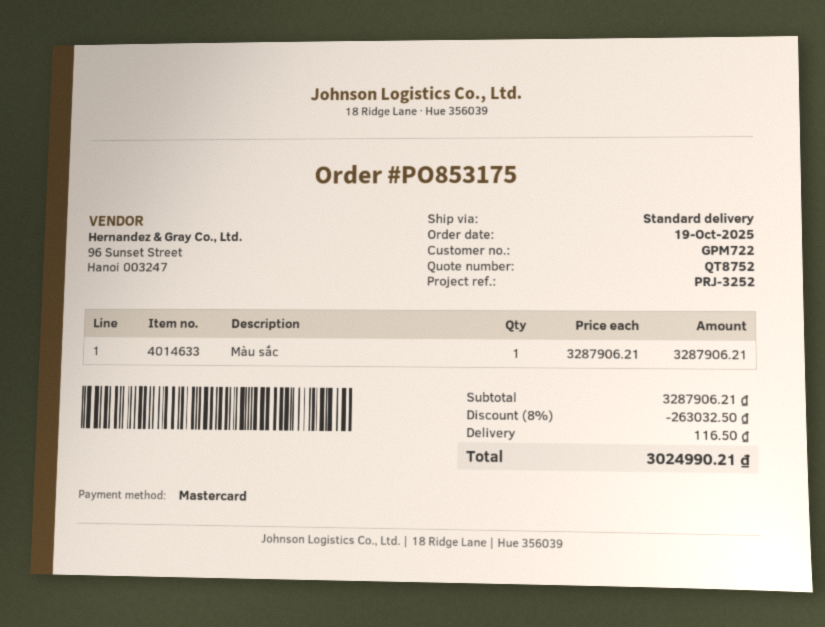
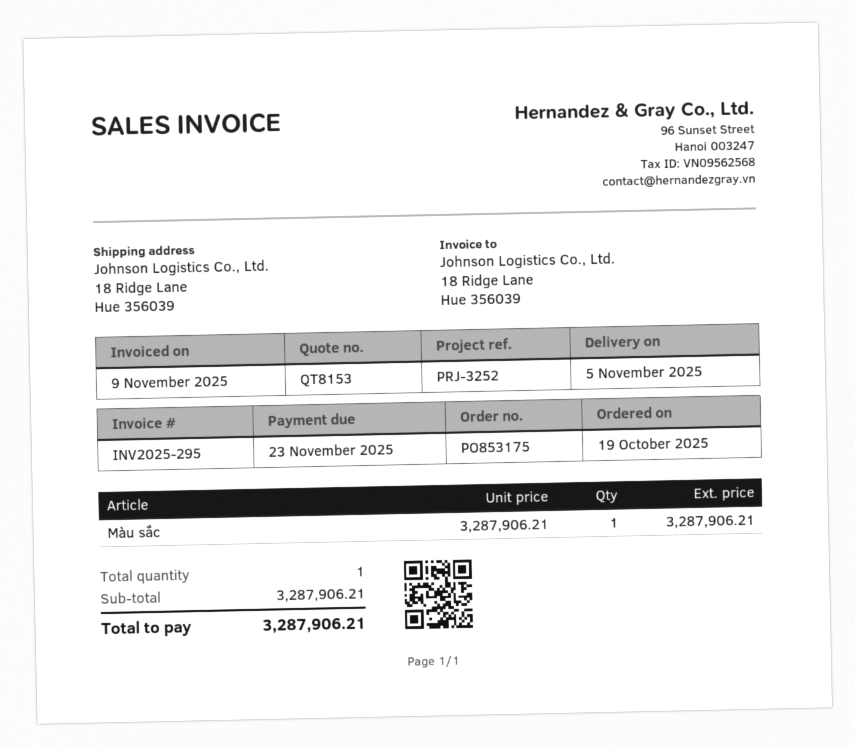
quote number: QT8752 -> QT8153
discount: 8% = 263032.50 -> none
shipping: 116.50 -> none
total: 3024990.21 -> 3287906.21

